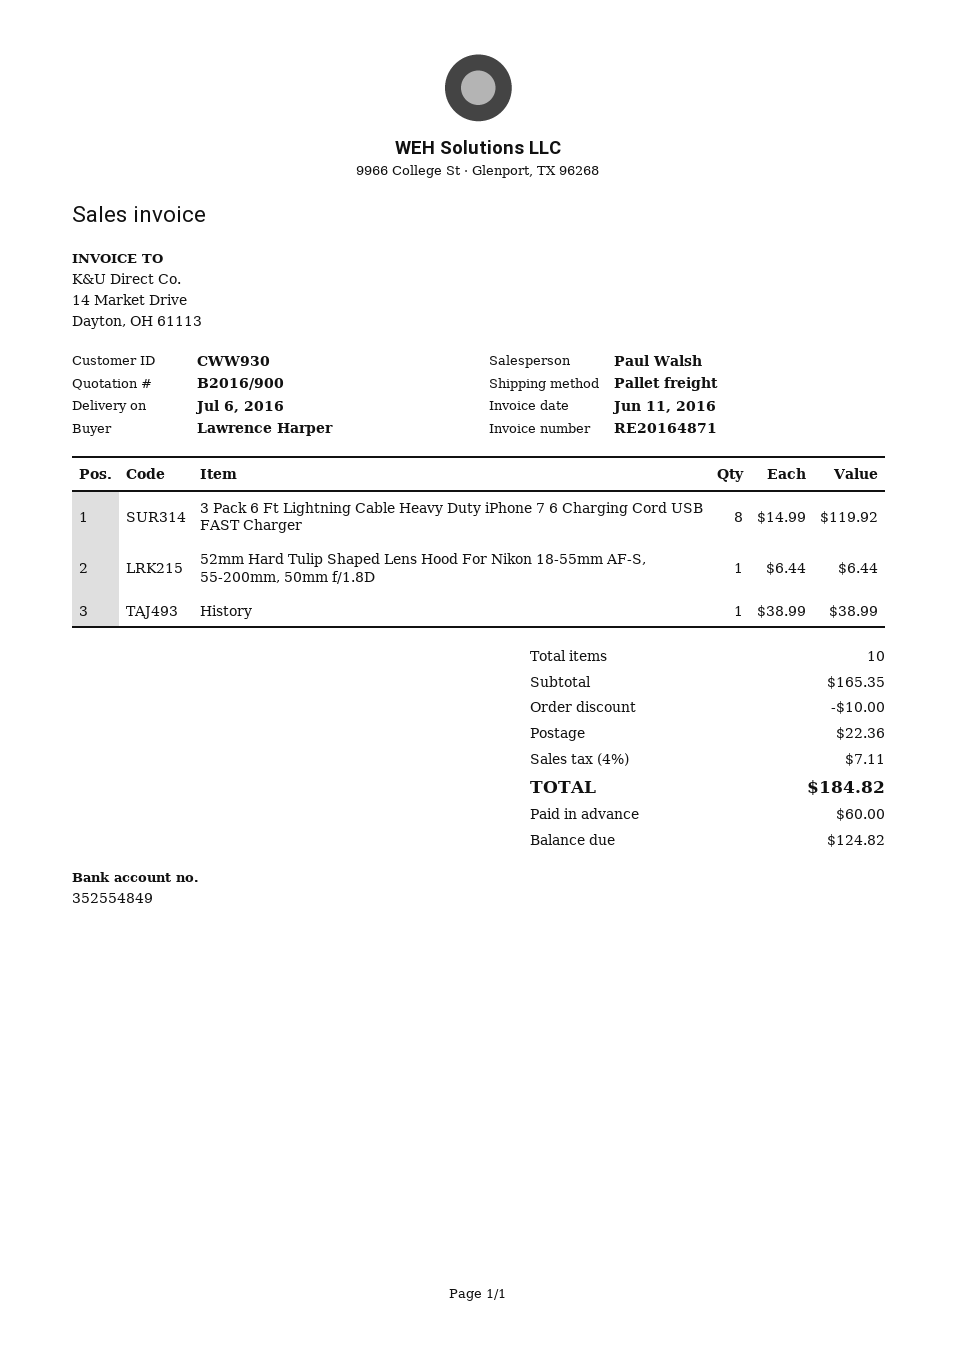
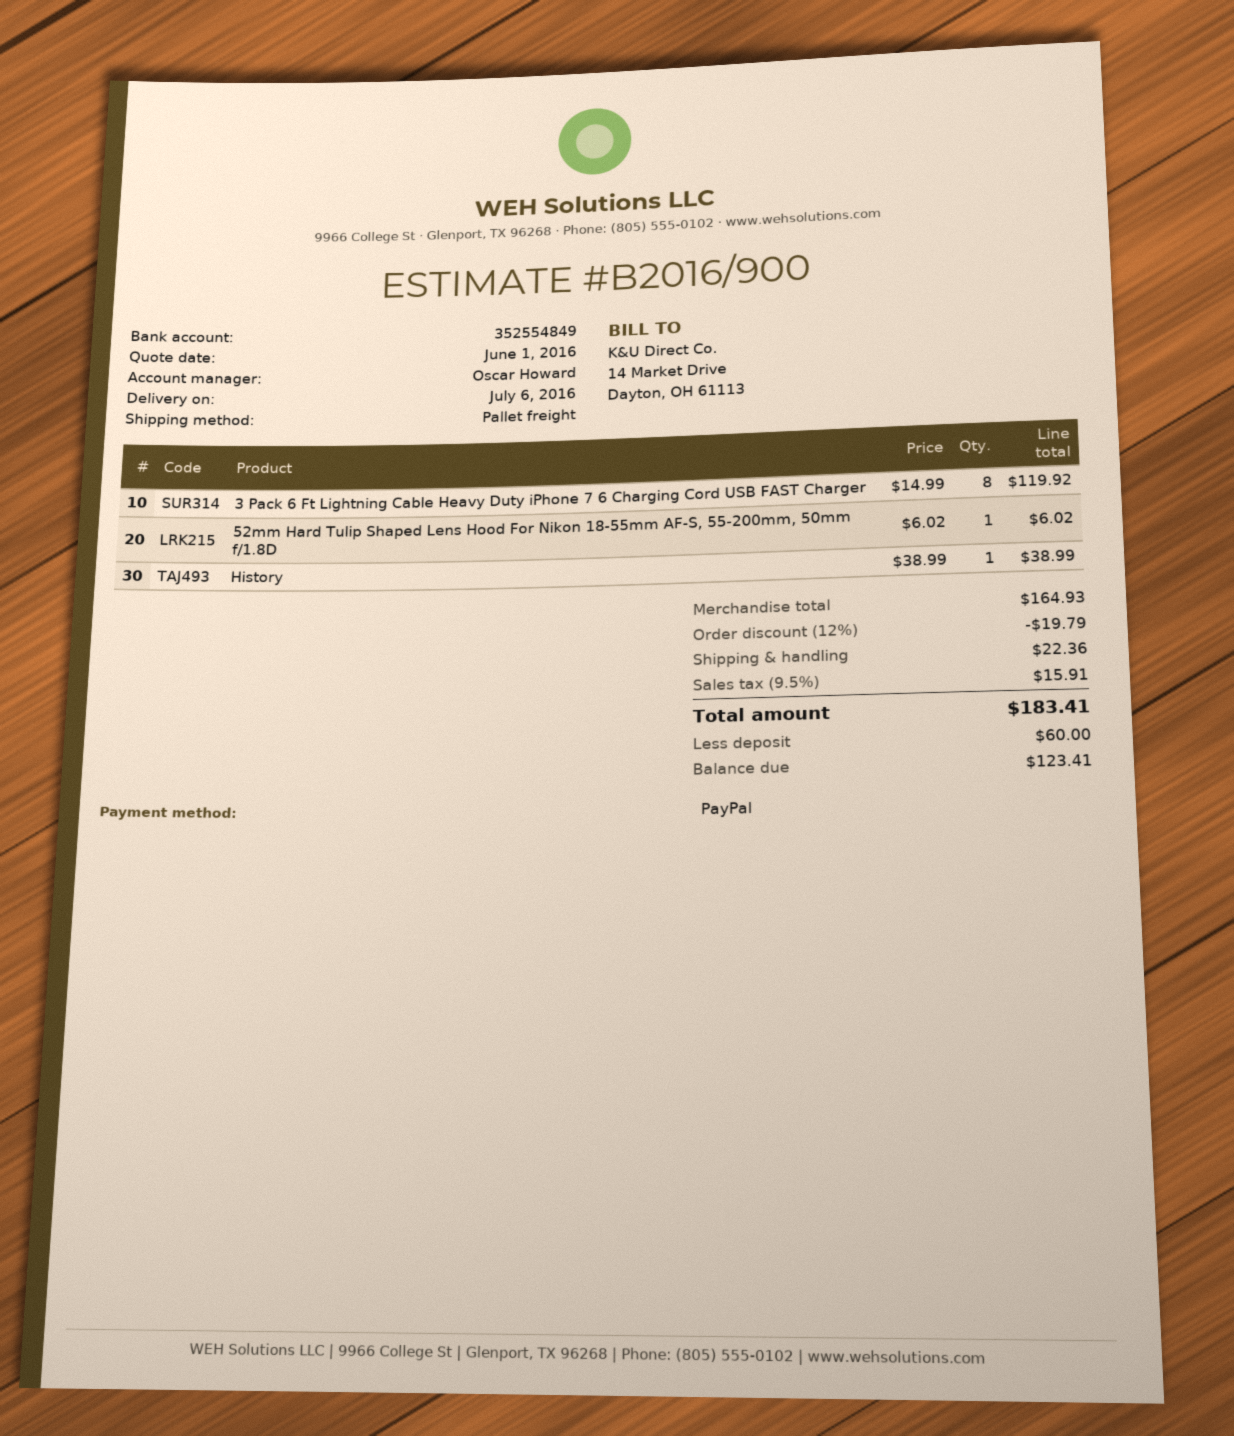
sales rep: Paul Walsh -> Oscar Howard
52mm Hard Tulip Shaped Lens Hood For Nikon 18-55mm AF-S, 55-200mm, 50mm f/1.8D: 1 x 6.44 = 6.44 -> 1 x 6.02 = 6.02
subtotal: 165.35 -> 164.93
discount: 10.00 -> 19.79
tax: 4% = 7.11 -> 9.5% = 15.91
total: 184.82 -> 183.41
balance: 124.82 -> 123.41

